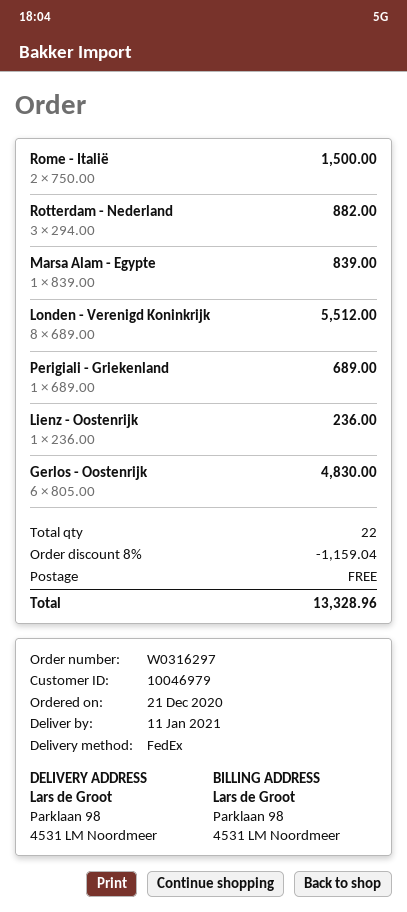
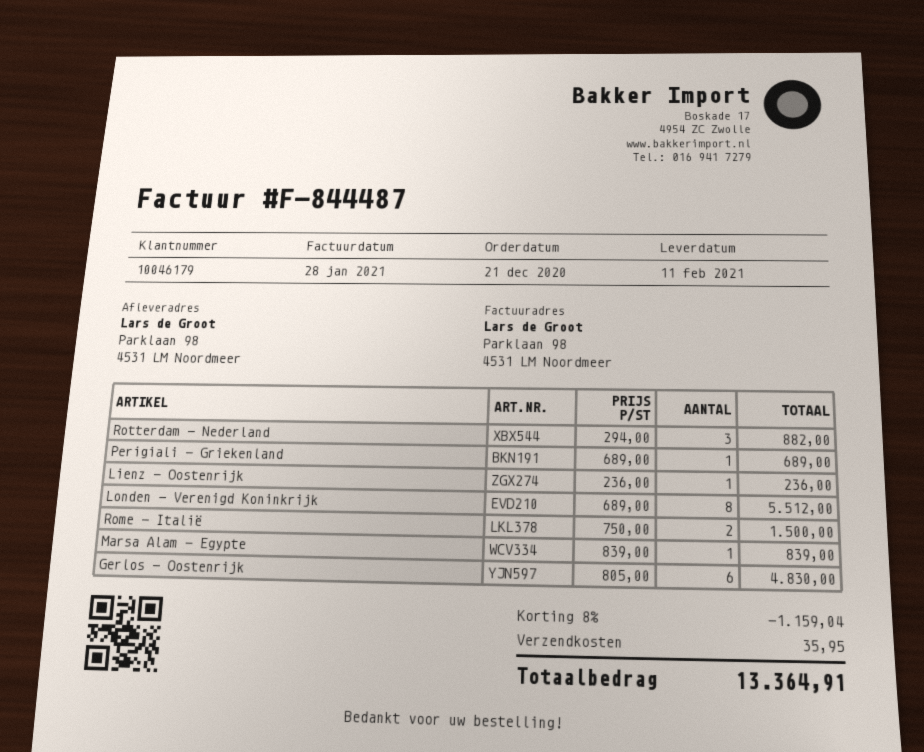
delivery date: 2021-01-11 -> 2021-02-11
customer number: 10046979 -> 10046179
shipping: 0.00 -> 35.95
total: 13328.96 -> 13364.91

